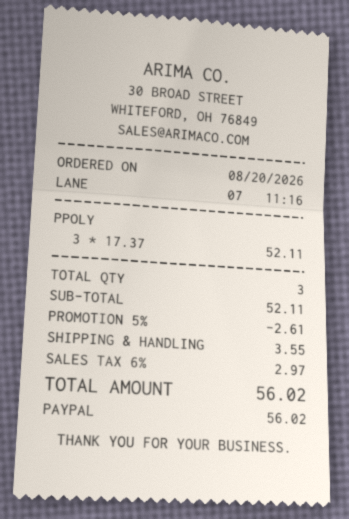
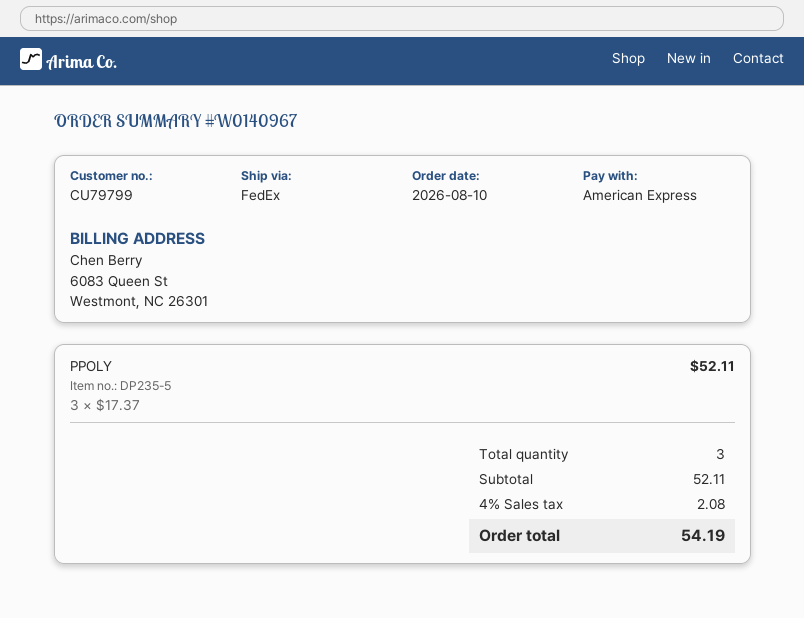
order date: 2026-08-20 -> 2026-08-10
payment method: PayPal -> American Express
discount: 5% = 2.61 -> none
shipping: 3.55 -> none
tax: 6% = 2.97 -> 4% = 2.08
total: 56.02 -> 54.19

